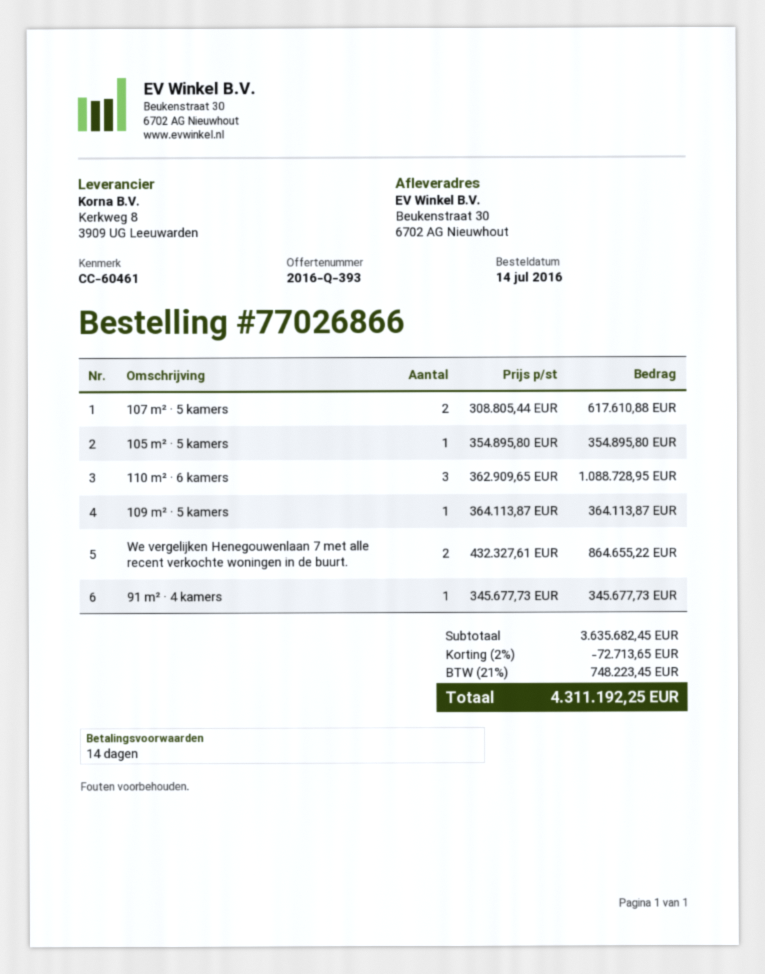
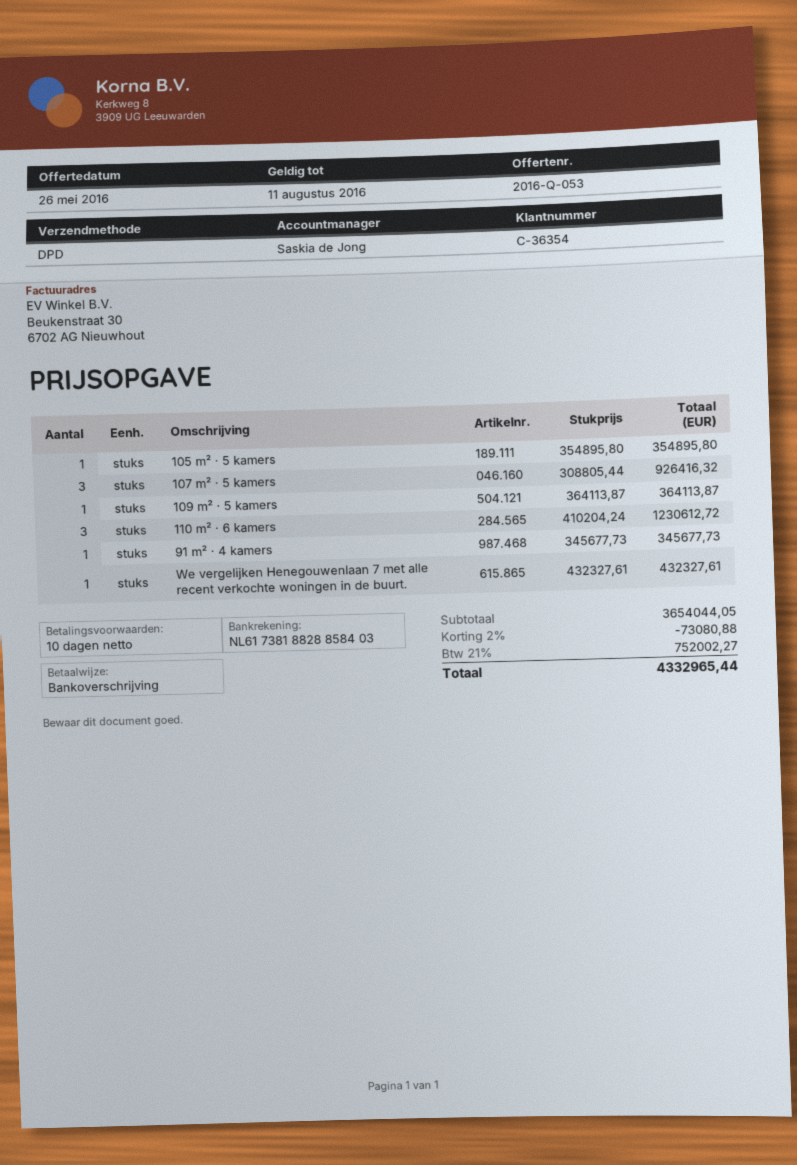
quote number: 2016-Q-393 -> 2016-Q-053
payment terms: 14 days -> 10 days
107 m² · 5 kamers: 2 x 308805.44 = 617610.88 -> 3 x 308805.44 = 926416.32
110 m² · 6 kamers: 3 x 362909.65 = 1088728.95 -> 3 x 410204.24 = 1230612.72
We vergelijken Henegouwenlaan 7 met alle recent verkochte woningen in de buurt.: 2 x 432327.61 = 864655.22 -> 1 x 432327.61 = 432327.61
subtotal: 3635682.45 -> 3654044.05
discount: 2% = 72713.65 -> 2% = 73080.88
tax: 21% = 748223.45 -> 21% = 752002.27
total: 4311192.25 -> 4332965.44

